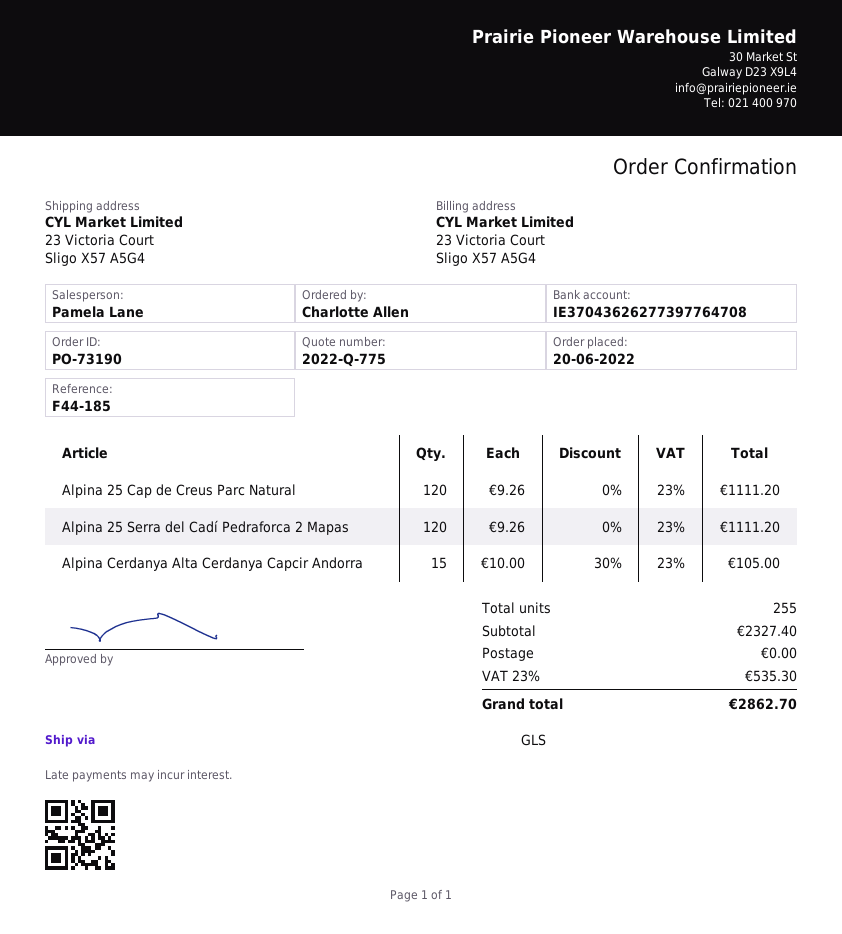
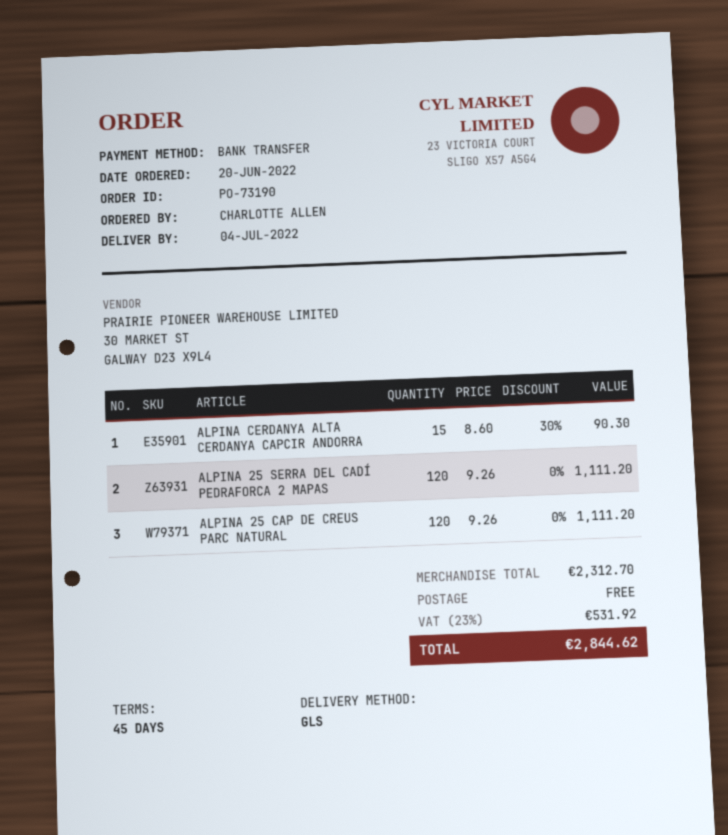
Alpina Cerdanya Alta Cerdanya Capcir Andorra: 15 x 10.00 - 30% = 105.00 -> 15 x 8.60 - 30% = 90.30
subtotal: 2327.40 -> 2312.70
tax: 23% = 535.30 -> 23% = 531.92
total: 2862.70 -> 2844.62

